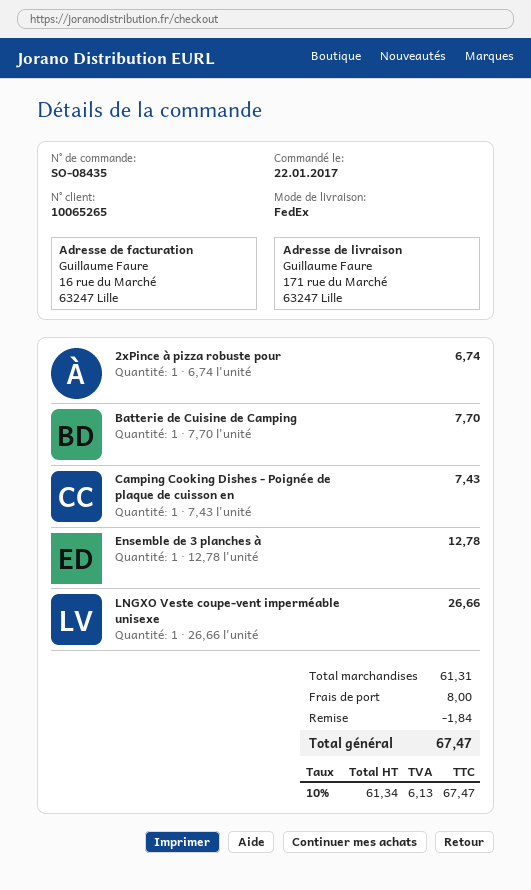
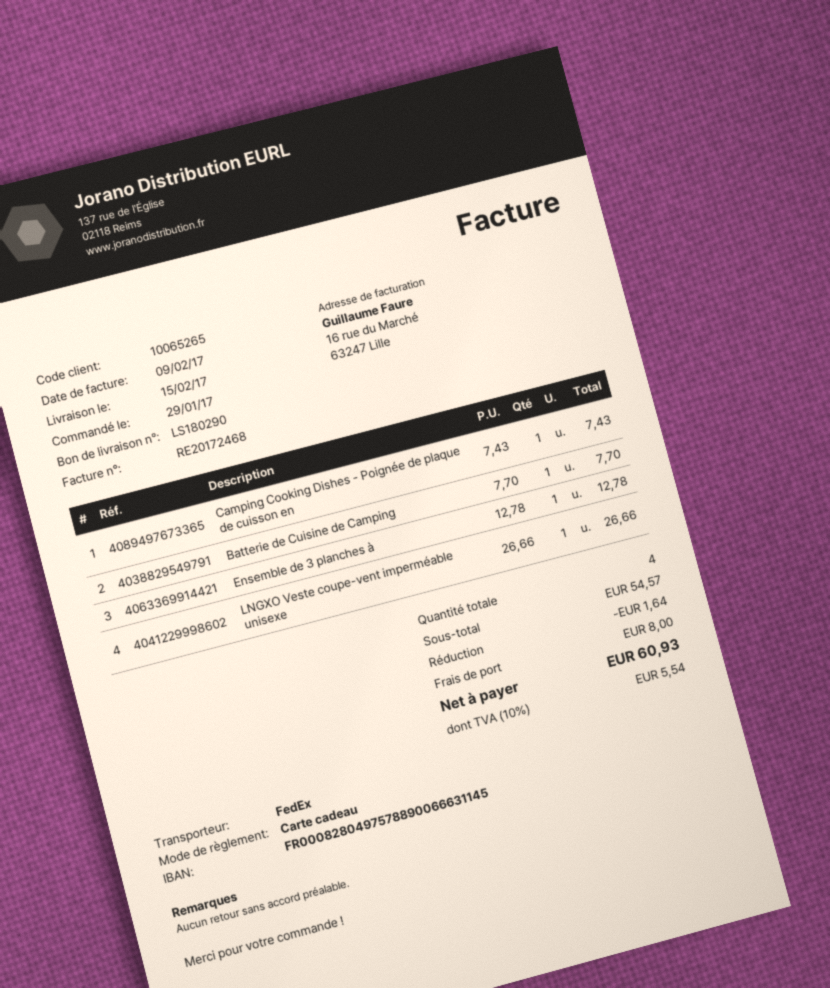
order date: 2017-01-22 -> 2017-01-29
2xPince à pizza robuste pour: 1 x 6.74 = 6.74 -> none
subtotal: 61.31 -> 54.57
discount: 1.84 -> 1.64
tax: 10% = 6.13 -> 10% = 5.54
total: 67.47 -> 60.93

